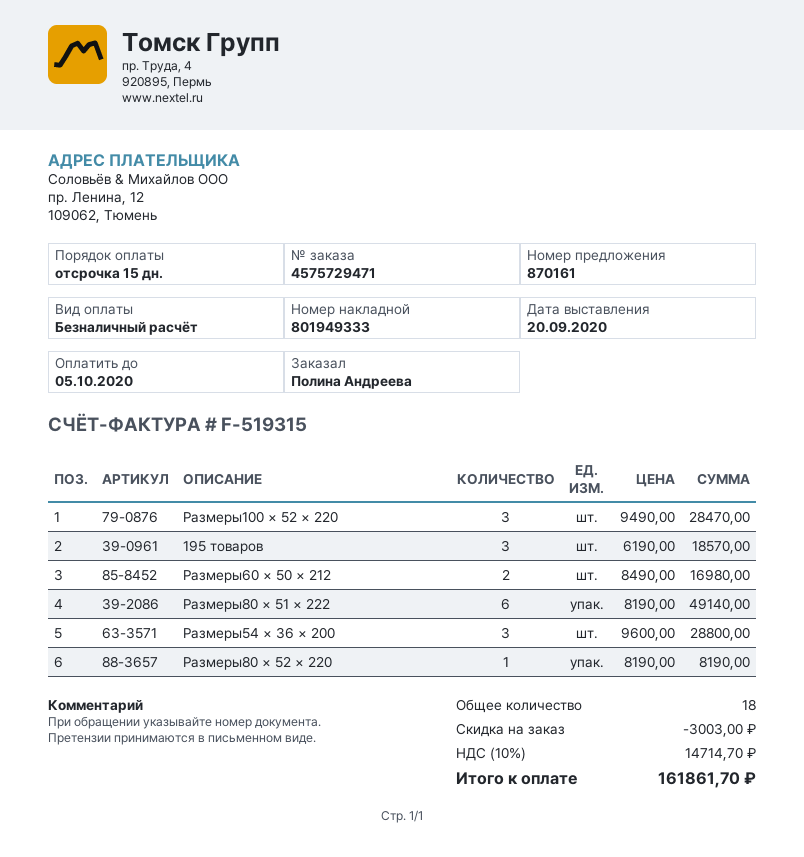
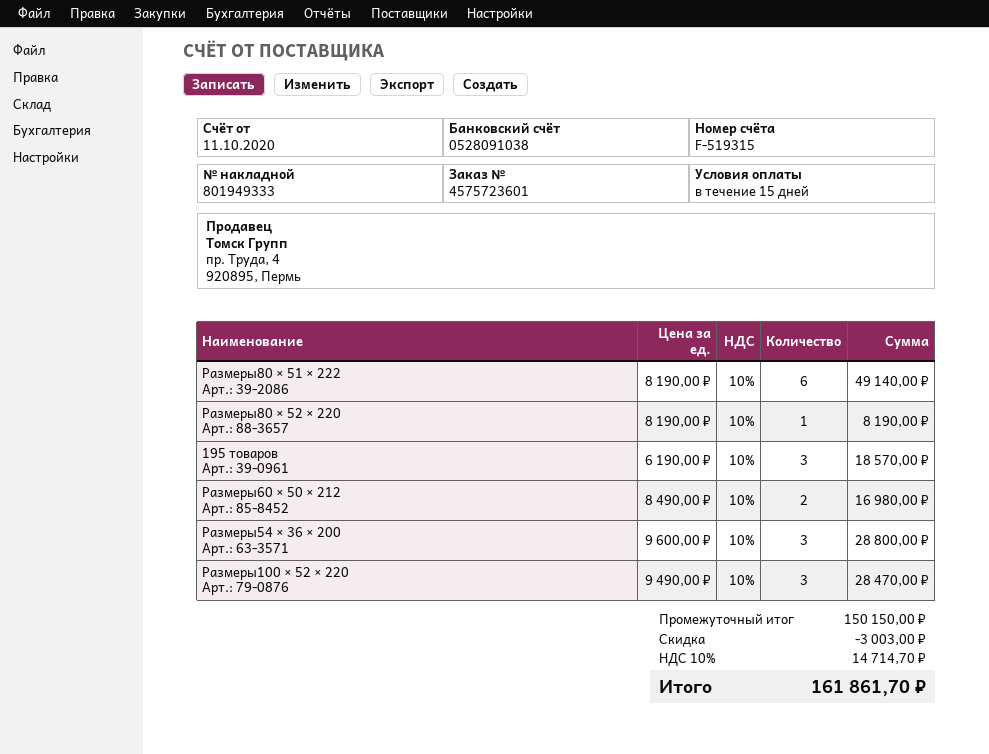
order number: 4575729471 -> 4575723601
invoice date: 2020-09-20 -> 2020-10-11

